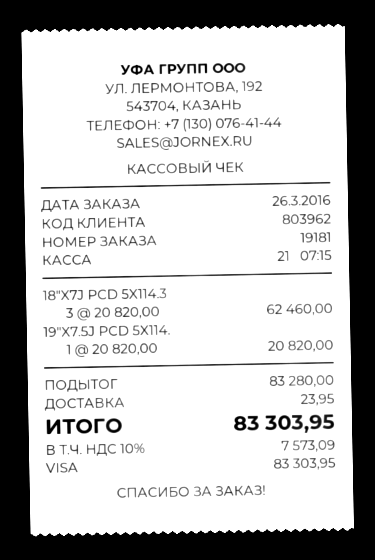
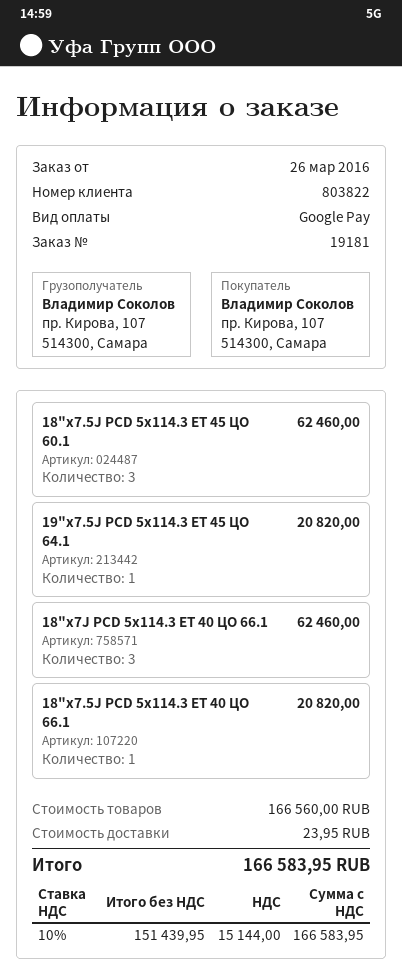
customer number: 803962 -> 803822
payment method: Visa -> Google Pay
18"x7.5J PCD 5x114.3 ЕТ 45 ЦО 60.1: none -> 3 for 62460.00
18"x7.5J PCD 5x114.3 ЕТ 40 ЦО 66.1: none -> 1 for 20820.00
subtotal: 83280.00 -> 166560.00
tax: 10% = 7573.09 -> 10% = 15144.00
total: 83303.95 -> 166583.95

